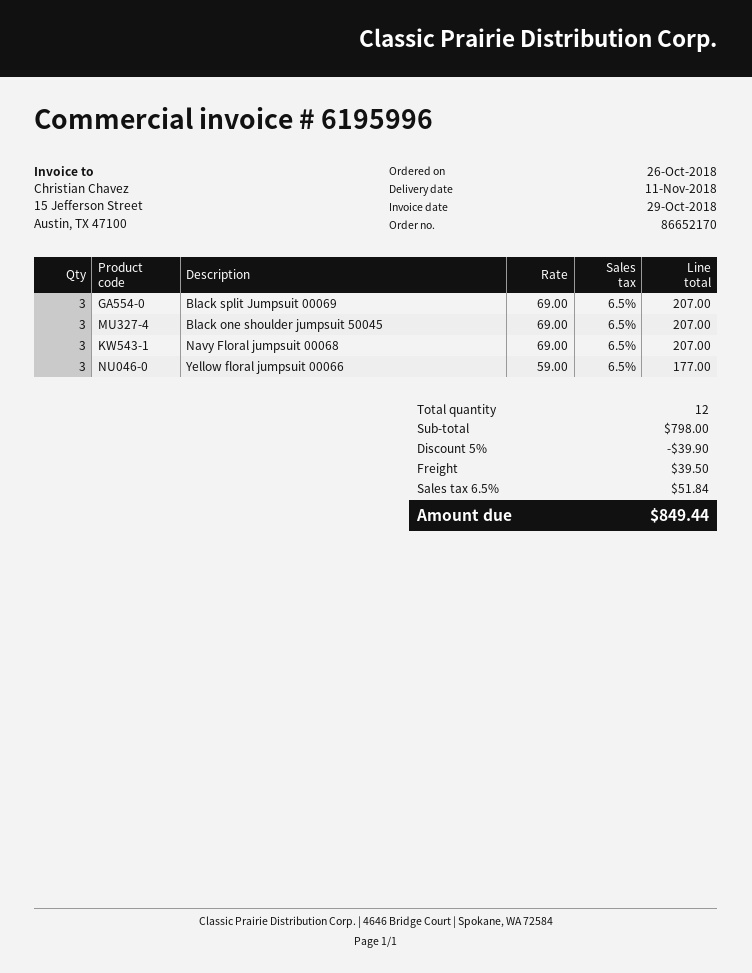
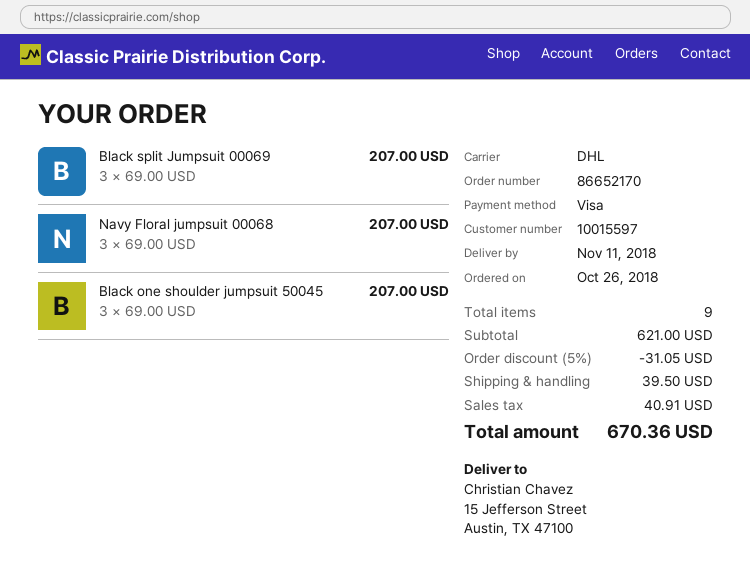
Yellow floral jumpsuit 00066: 3 x 59.00 = 177.00 -> none
total quantity: 12 -> 9
subtotal: 798.00 -> 621.00
discount: 5% = 39.90 -> 5% = 31.05
tax: 51.84 -> 40.91
total: 849.44 -> 670.36

